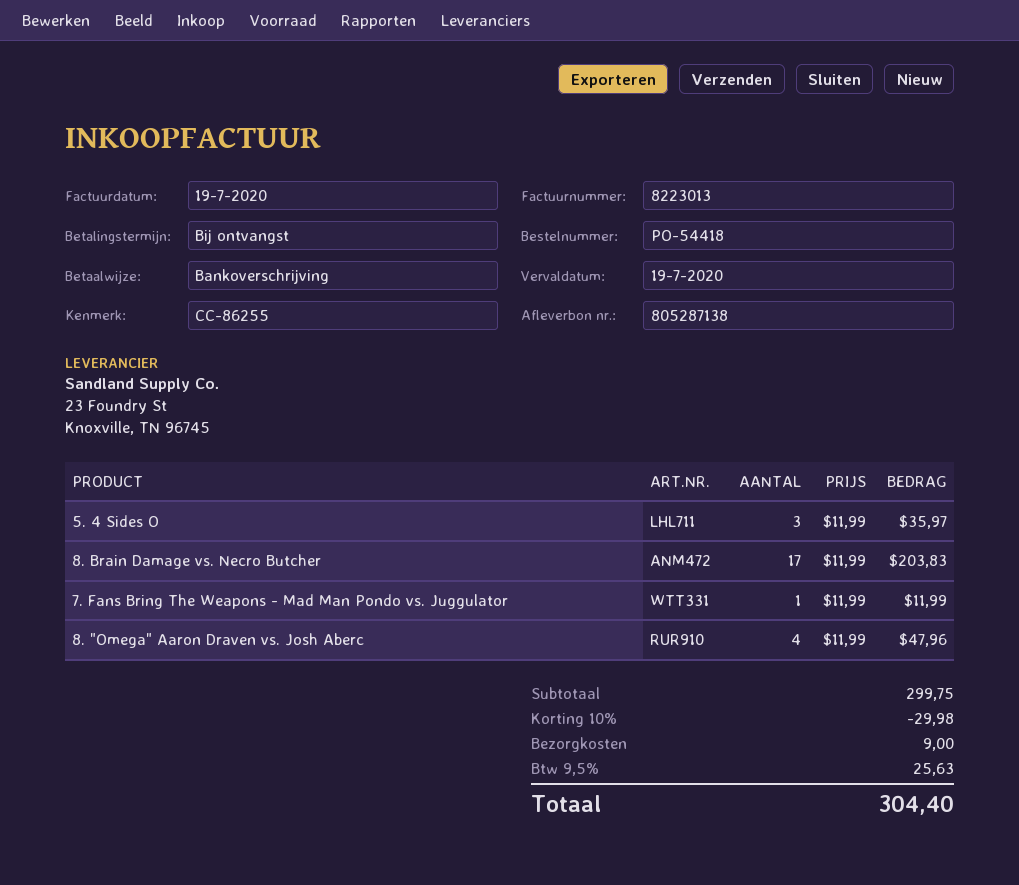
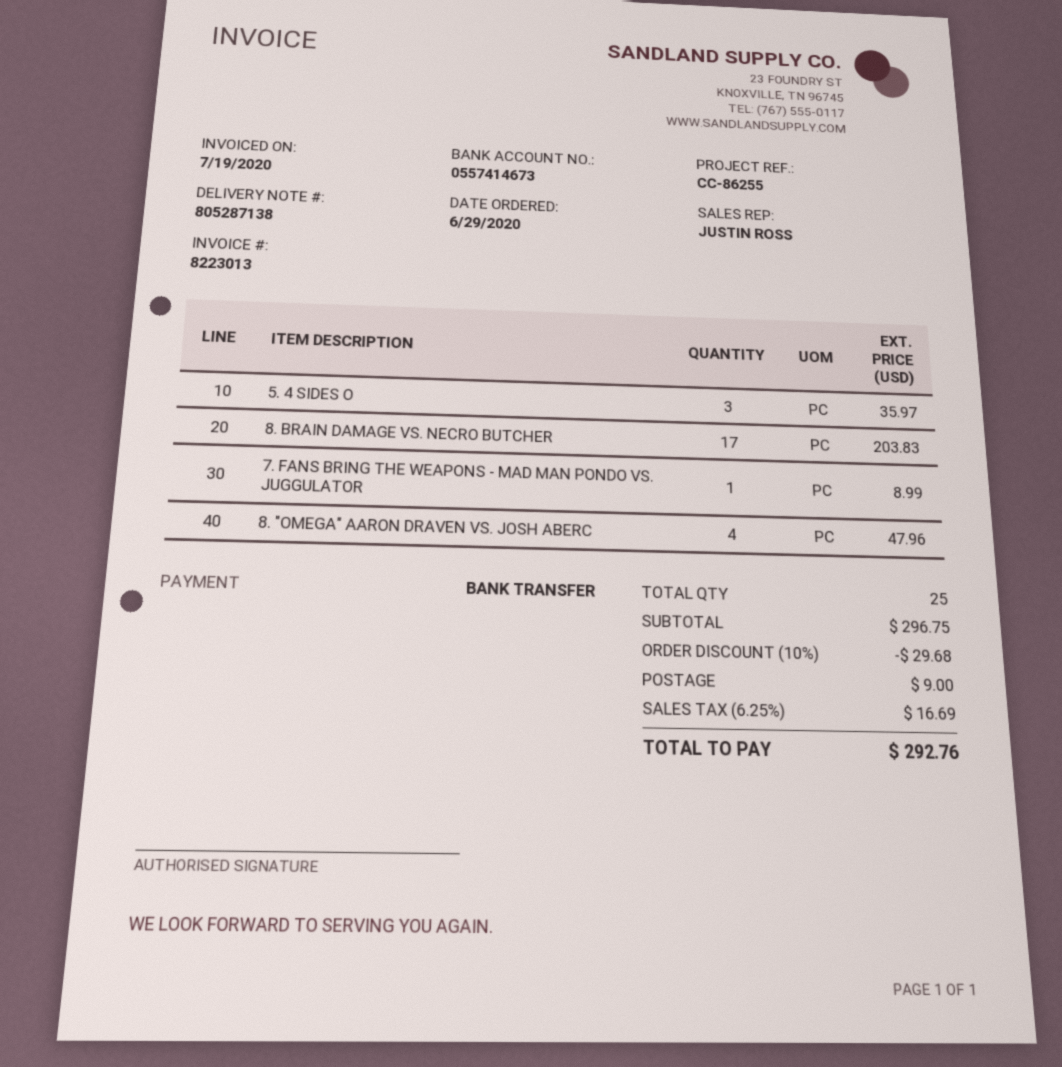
7. Fans Bring The Weapons - Mad Man Pondo vs. Juggulator: 1 for 11.99 -> 1 for 8.99
subtotal: 299.75 -> 296.75
discount: 10% = 29.98 -> 10% = 29.68
tax: 9.5% = 25.63 -> 6.25% = 16.69
total: 304.40 -> 292.76

